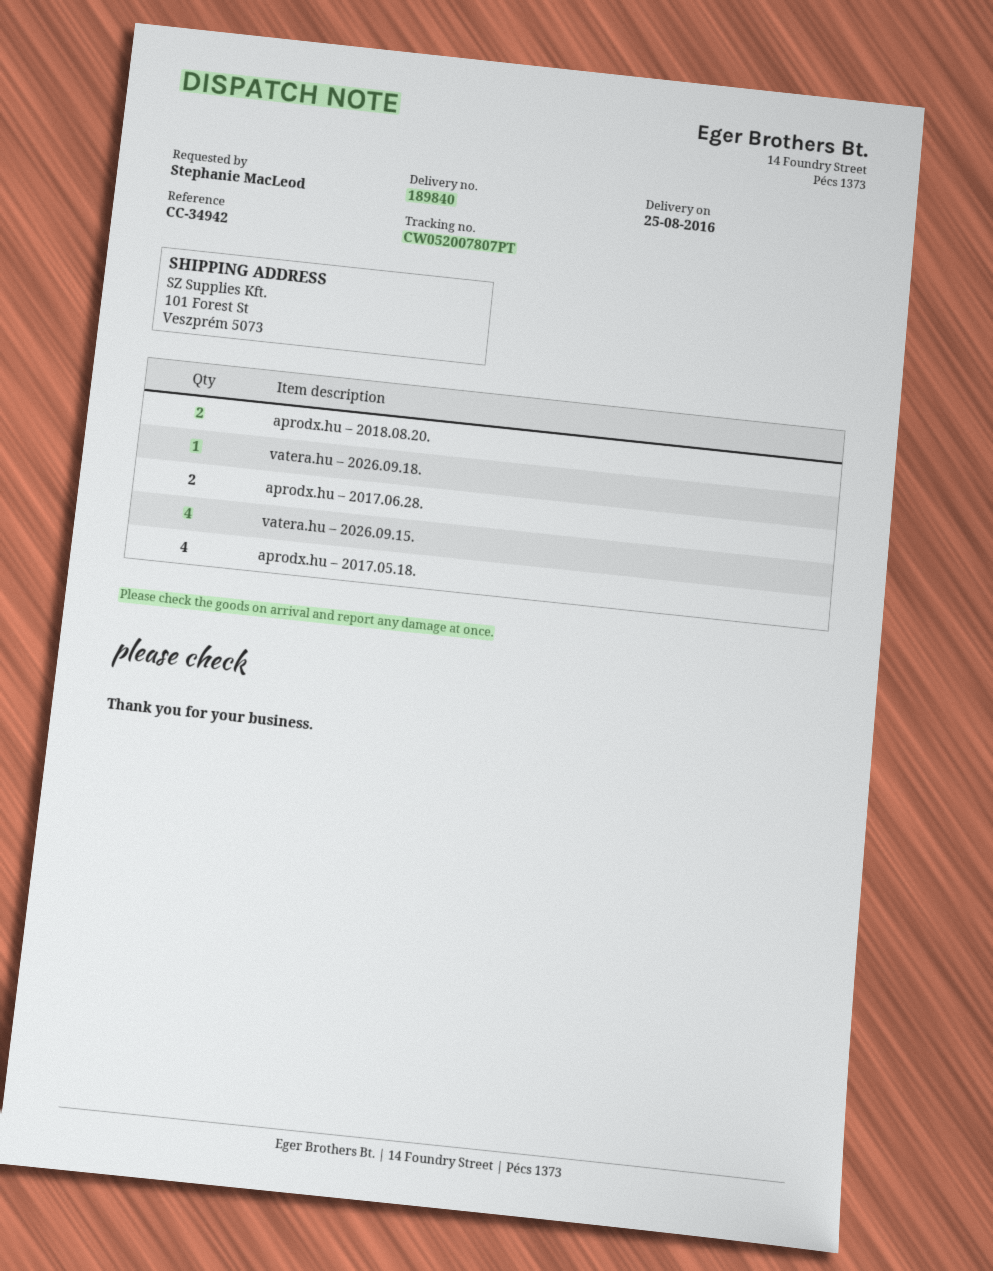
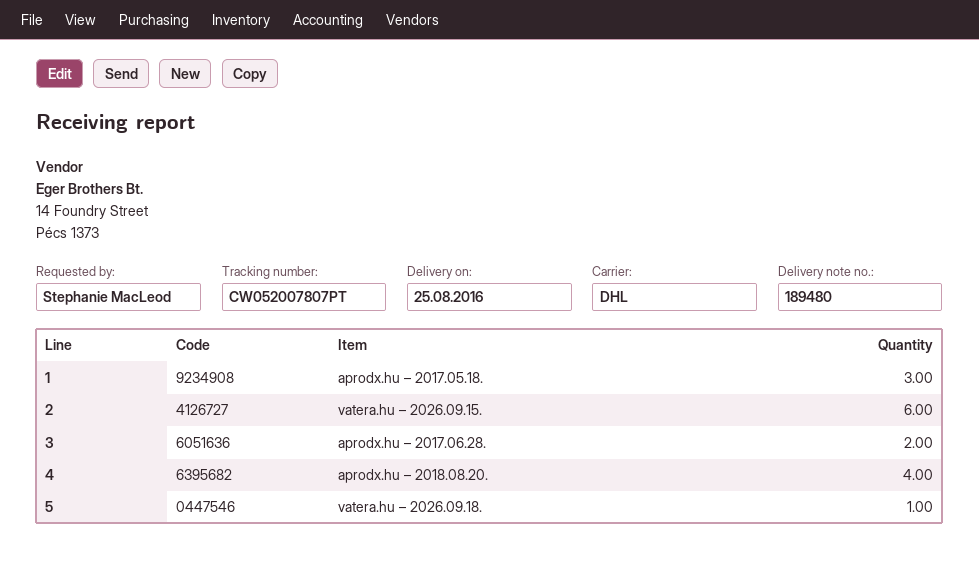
delivery note number: 189840 -> 189480
aprodx.hu – 2018.08.20.: 2 -> 4
vatera.hu – 2026.09.15.: 4 -> 6
aprodx.hu – 2017.05.18.: 4 -> 3

